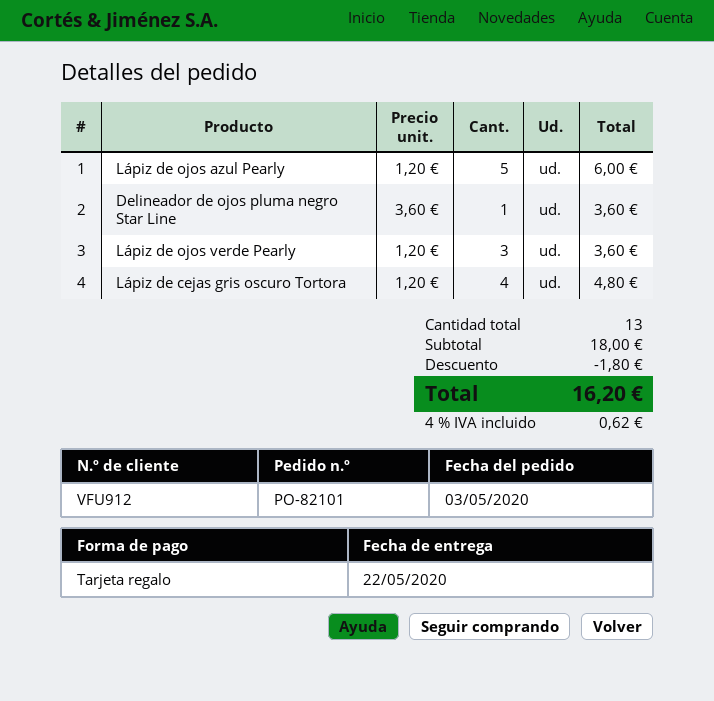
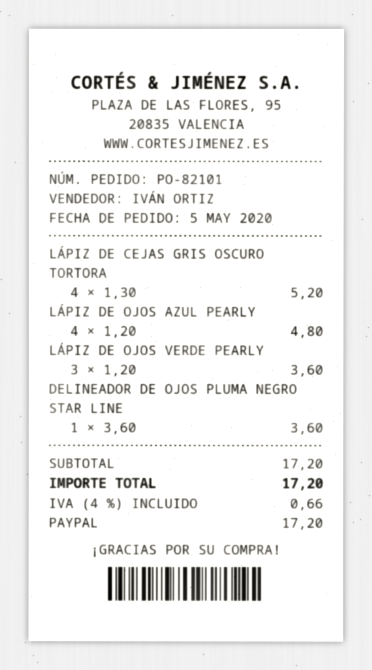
order date: 2020-05-03 -> 2020-05-05
payment method: gift card -> PayPal
Lápiz de ojos azul Pearly: 5 x 1.20 = 6.00 -> 4 x 1.20 = 4.80
Lápiz de cejas gris oscuro Tortora: 4 x 1.20 = 4.80 -> 4 x 1.30 = 5.20
subtotal: 18.00 -> 17.20
discount: 1.80 -> none
tax: 4% = 0.62 -> 4% = 0.66
total: 16.20 -> 17.20

